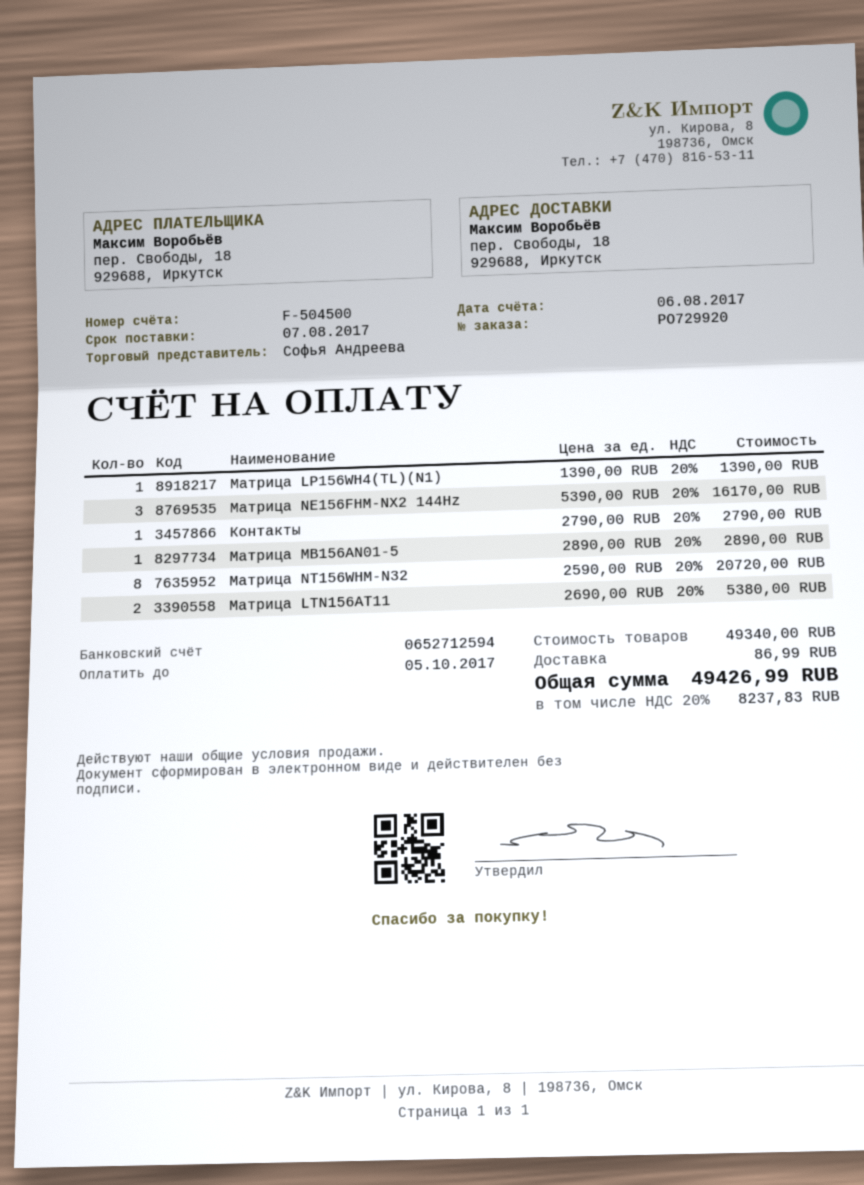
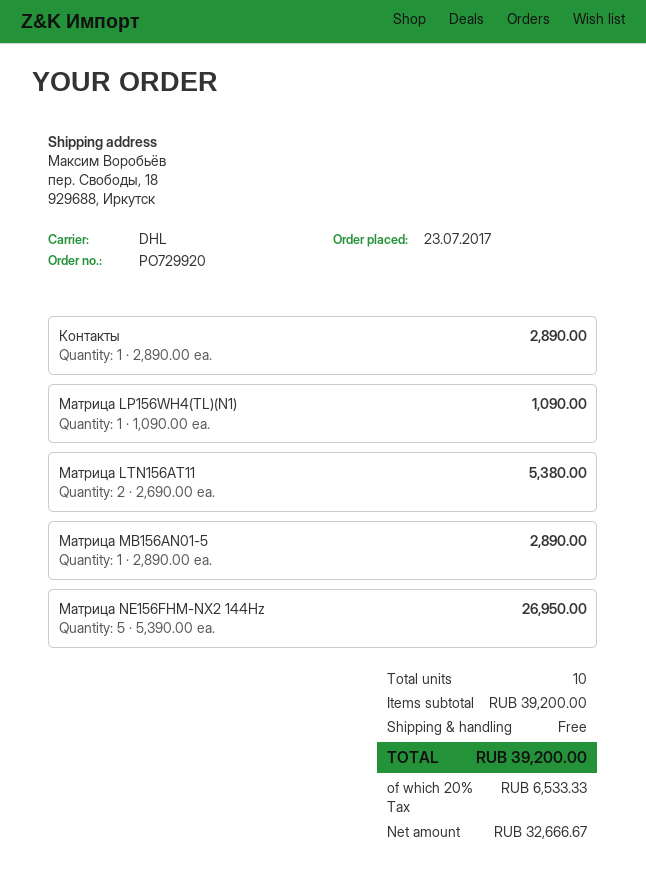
Матрица LP156WH4(TL)(N1): 1 x 1390.00 = 1390.00 -> 1 x 1090.00 = 1090.00
Матрица NE156FHM-NX2 144Hz: 3 x 5390.00 = 16170.00 -> 5 x 5390.00 = 26950.00
Контакты: 1 x 2790.00 = 2790.00 -> 1 x 2890.00 = 2890.00
Матрица NT156WHM-N32: 8 x 2590.00 = 20720.00 -> none
subtotal: 49340.00 -> 39200.00
shipping: 86.99 -> 0.00
tax: 20% = 8237.83 -> 20% = 6533.33
total: 49426.99 -> 39200.00

